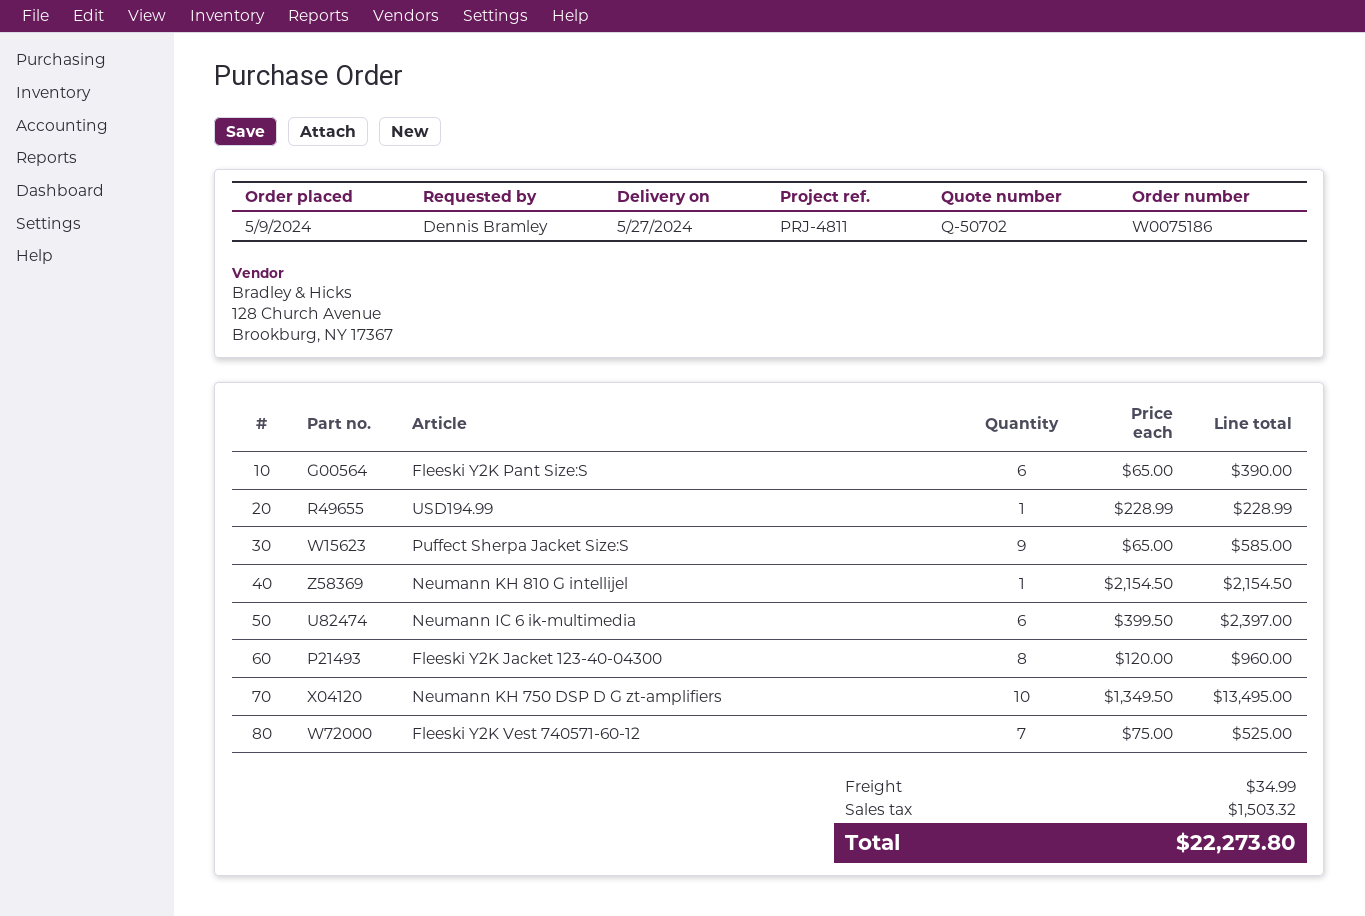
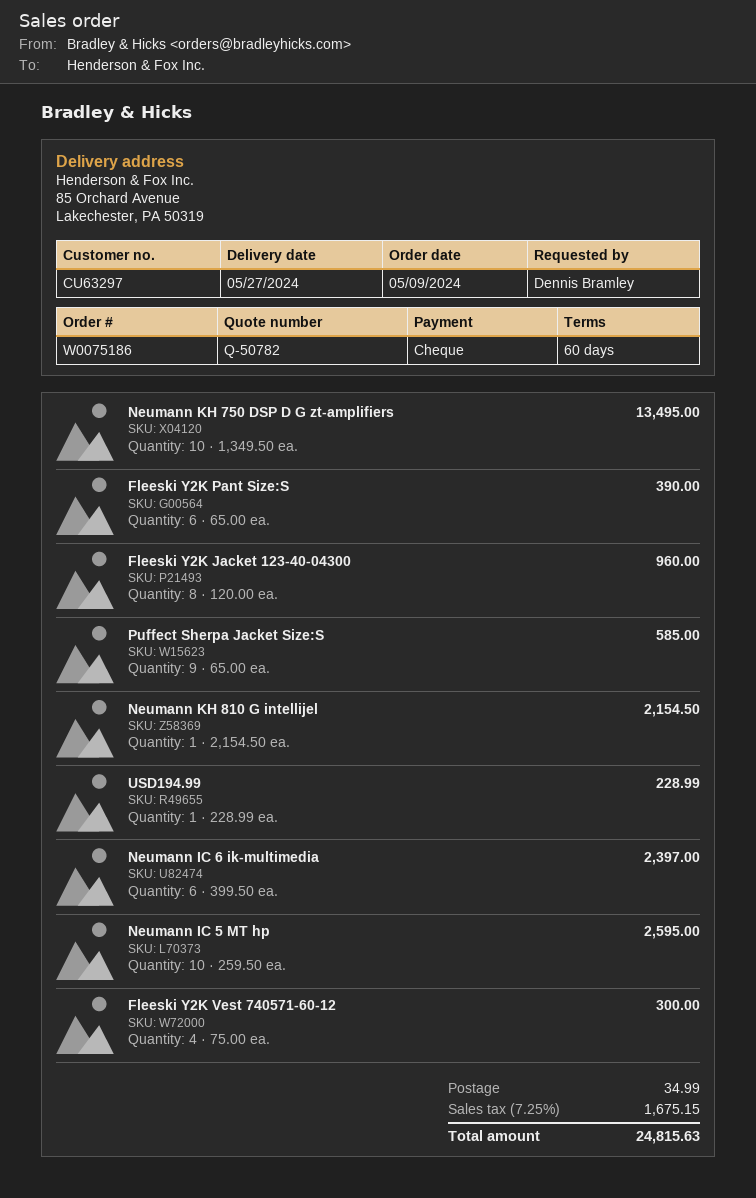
quote number: Q-50702 -> Q-50782
Fleeski Y2K Vest 740571-60-12: 7 x 75.00 = 525.00 -> 4 x 75.00 = 300.00
Neumann IC 5 MT hp: none -> 10 x 259.50 = 2595.00
tax: 1503.32 -> 1675.15
total: 22273.80 -> 24815.63

